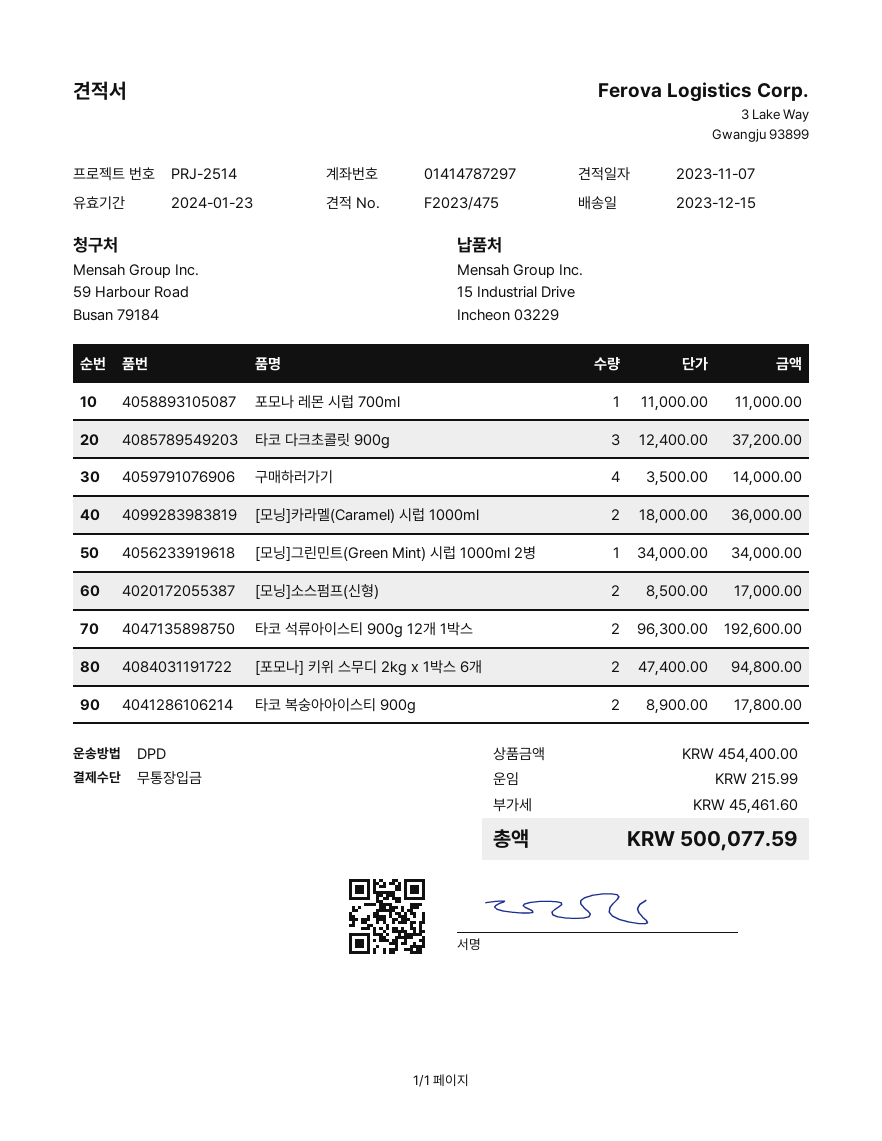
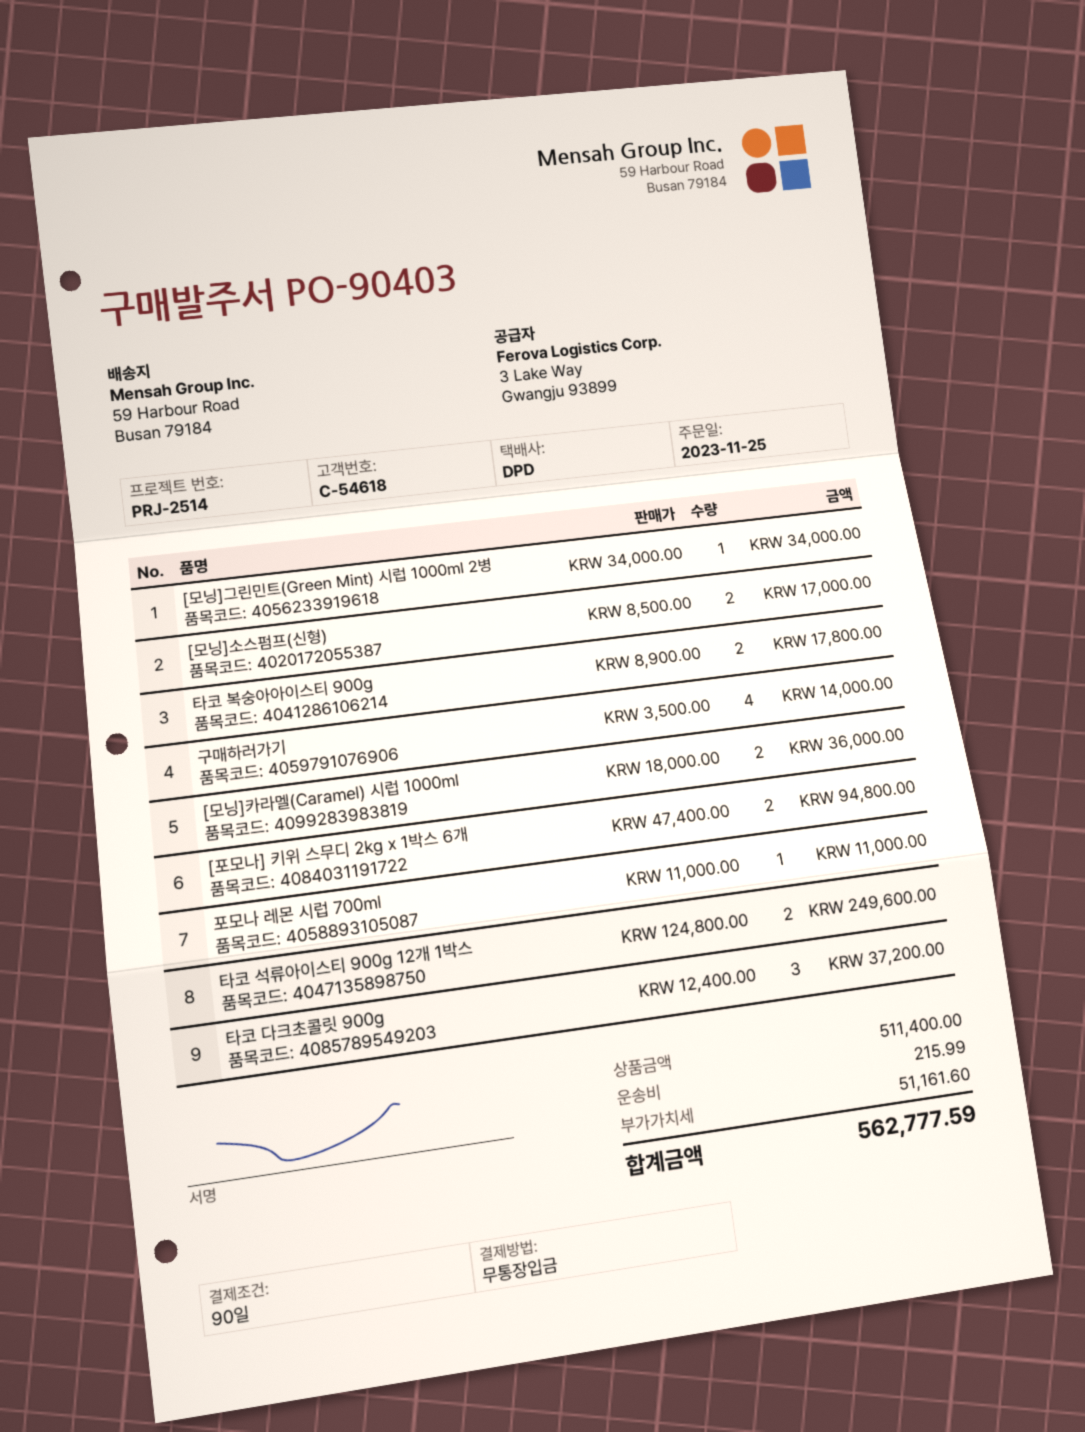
ship to: 15 Industrial Drive, Incheon 03229 -> 59 Harbour Road, Busan 79184
타코 석류아이스티 900g 12개 1박스: 2 x 96300.00 = 192600.00 -> 2 x 124800.00 = 249600.00
subtotal: 454400.00 -> 511400.00
tax: 45461.60 -> 51161.60
total: 500077.59 -> 562777.59

